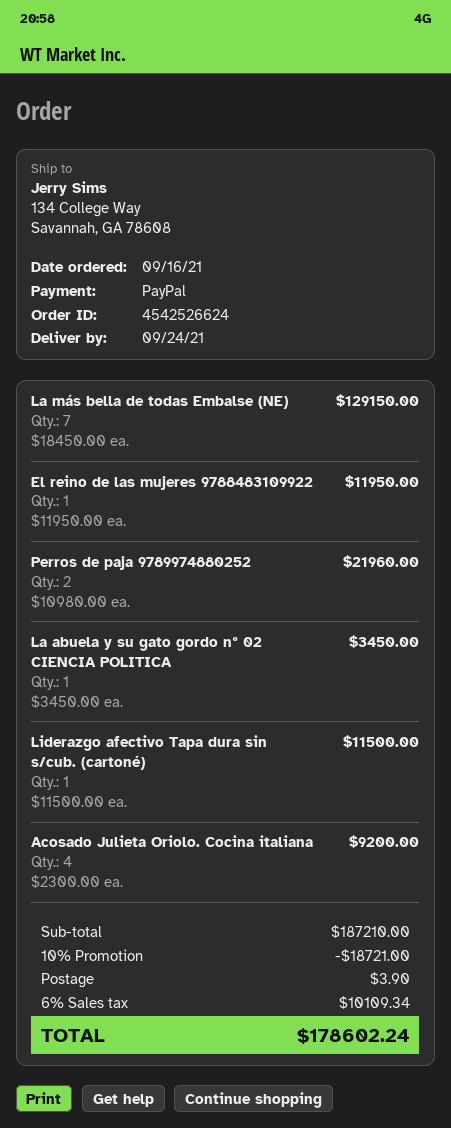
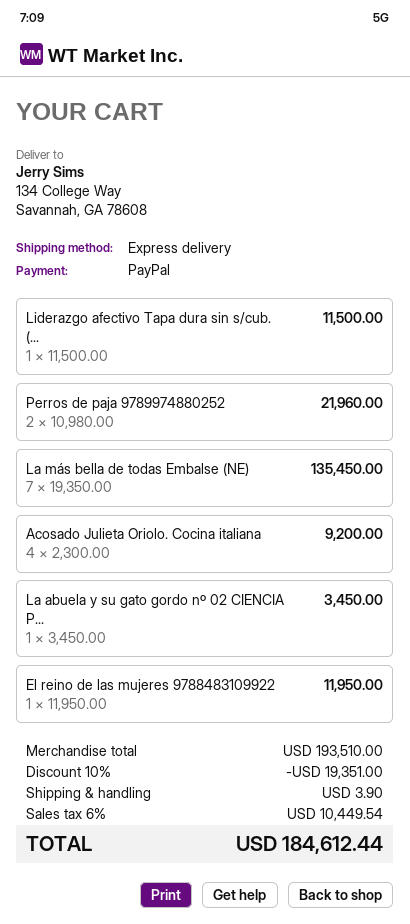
La más bella de todas Embalse (NE): 7 x 18450.00 = 129150.00 -> 7 x 19350.00 = 135450.00
subtotal: 187210.00 -> 193510.00
discount: 10% = 18721.00 -> 10% = 19351.00
tax: 6% = 10109.34 -> 6% = 10449.54
total: 178602.24 -> 184612.44

